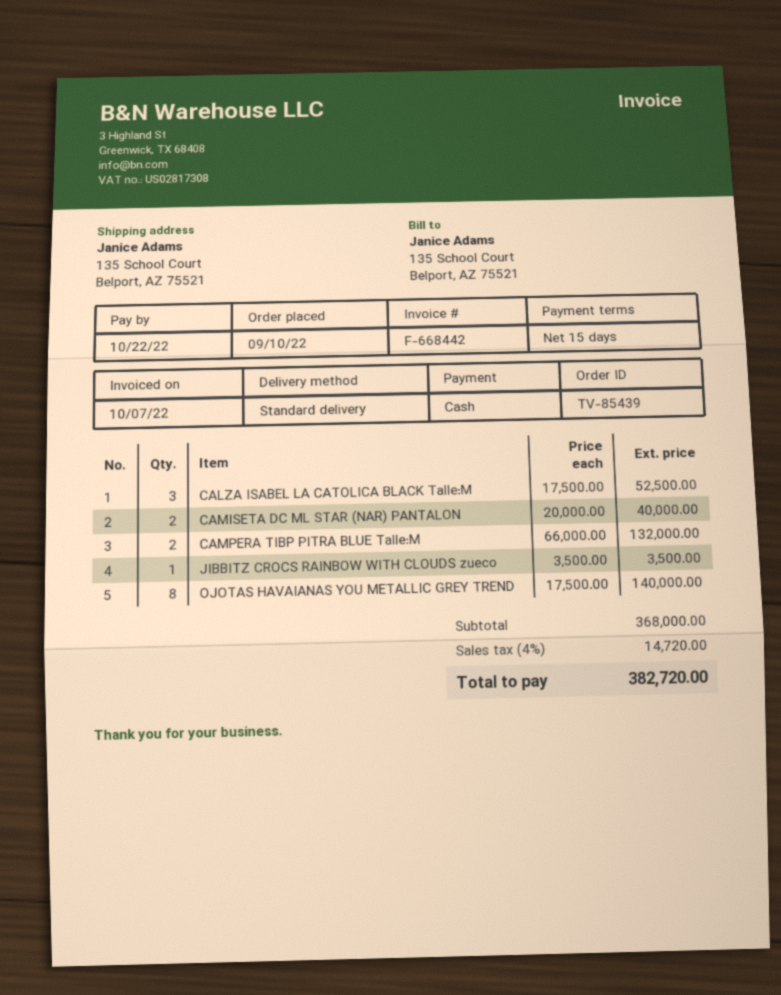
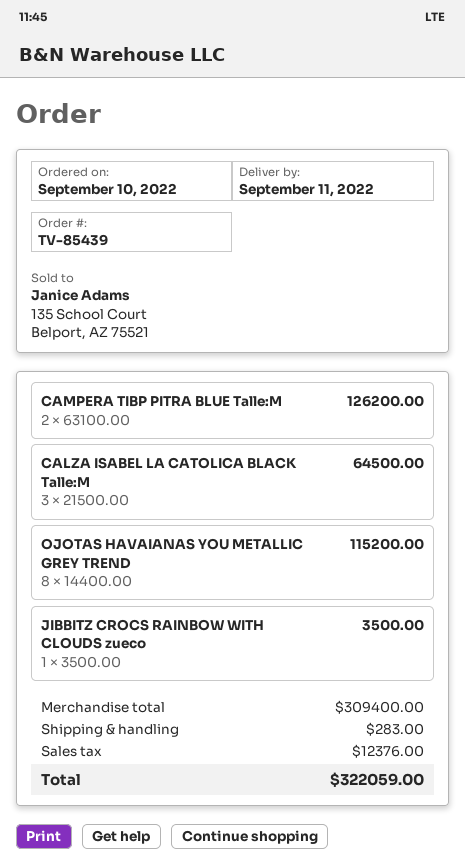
CALZA ISABEL LA CATOLICA BLACK Talle:M: 3 x 17500.00 = 52500.00 -> 3 x 21500.00 = 64500.00
CAMISETA DC ML STAR (NAR) PANTALON: 2 x 20000.00 = 40000.00 -> none
CAMPERA TIBP PITRA BLUE Talle:M: 2 x 66000.00 = 132000.00 -> 2 x 63100.00 = 126200.00
OJOTAS HAVAIANAS YOU METALLIC GREY TREND: 8 x 17500.00 = 140000.00 -> 8 x 14400.00 = 115200.00
subtotal: 368000.00 -> 309400.00
shipping: none -> 283.00
tax: 14720.00 -> 12376.00
total: 382720.00 -> 322059.00

